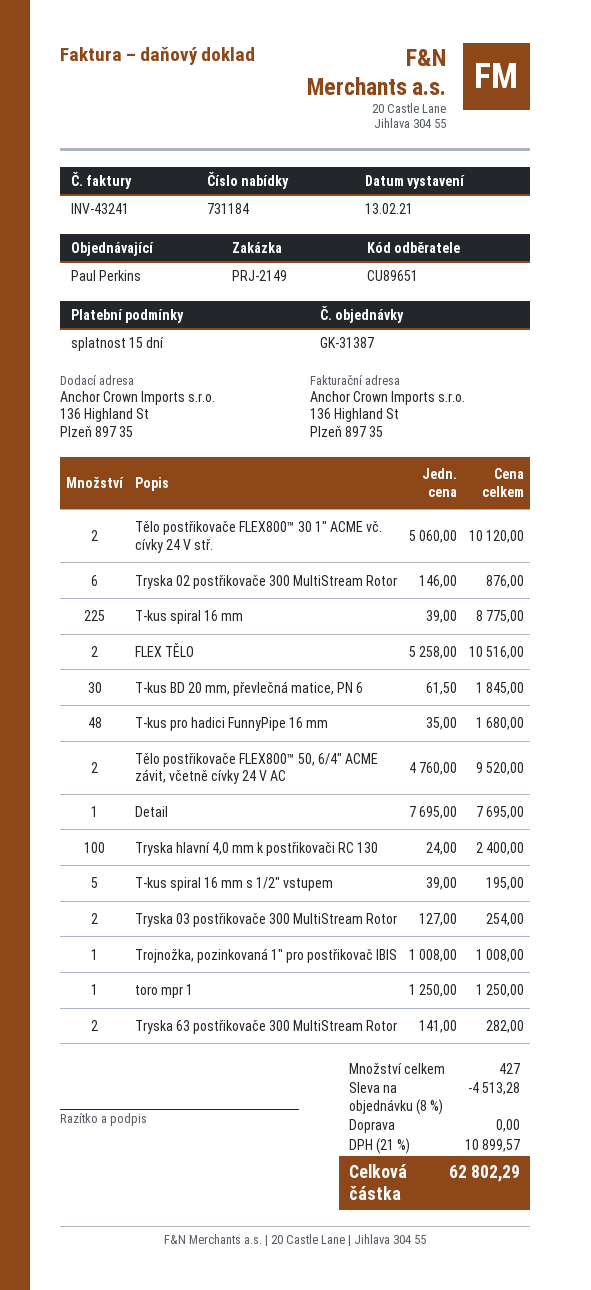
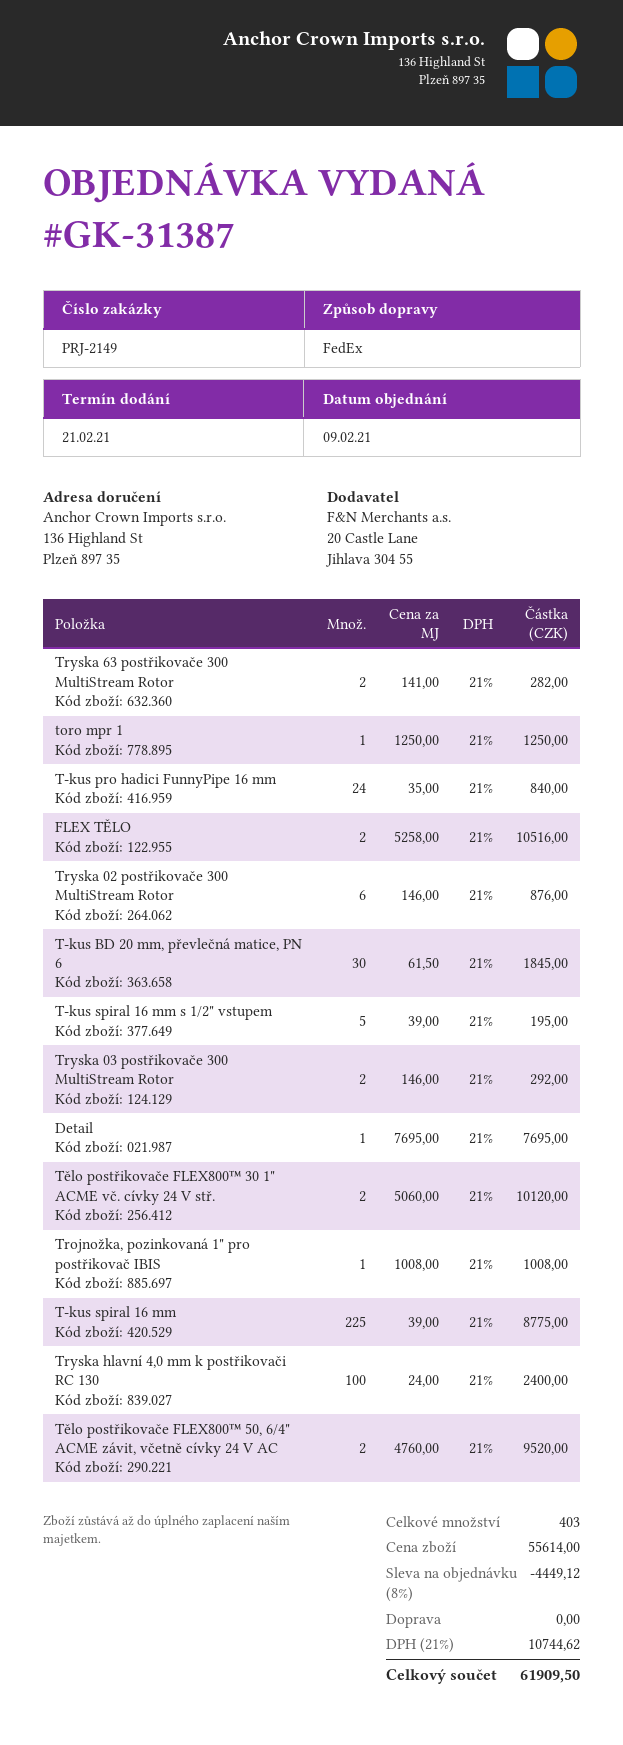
T-kus pro hadici FunnyPipe 16 mm: 48 x 35.00 = 1680.00 -> 24 x 35.00 = 840.00
Tryska 03 postřikovače 300 MultiStream Rotor: 2 x 127.00 = 254.00 -> 2 x 146.00 = 292.00
total quantity: 427 -> 403
discount: 8% = 4513.28 -> 8% = 4449.12
tax: 21% = 10899.57 -> 21% = 10744.62
total: 62802.29 -> 61909.50

